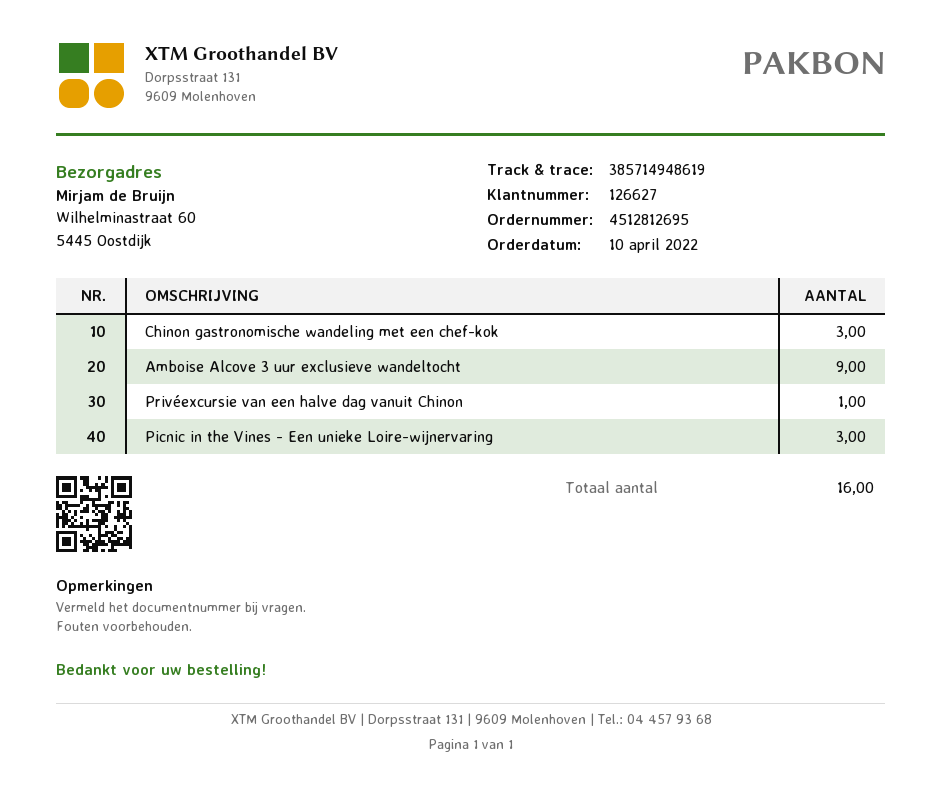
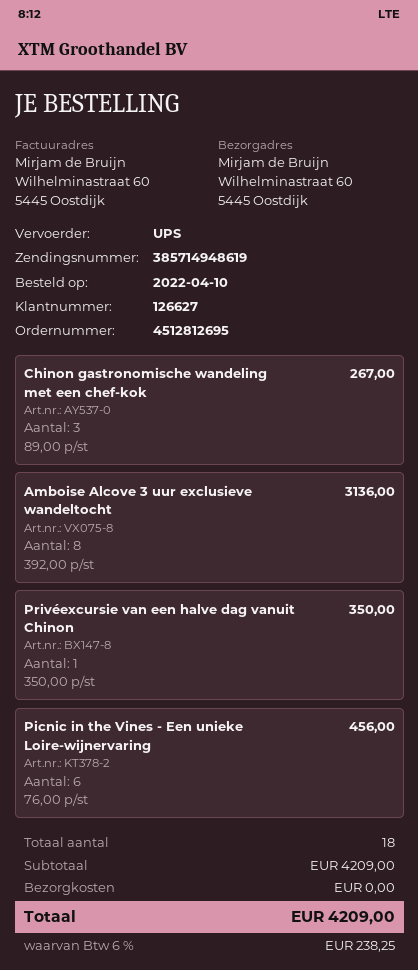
Amboise Alcove 3 uur exclusieve wandeltocht: 9 -> 8
Picnic in the Vines - Een unieke Loire-wijnervaring: 3 -> 6
total quantity: 16 -> 18

